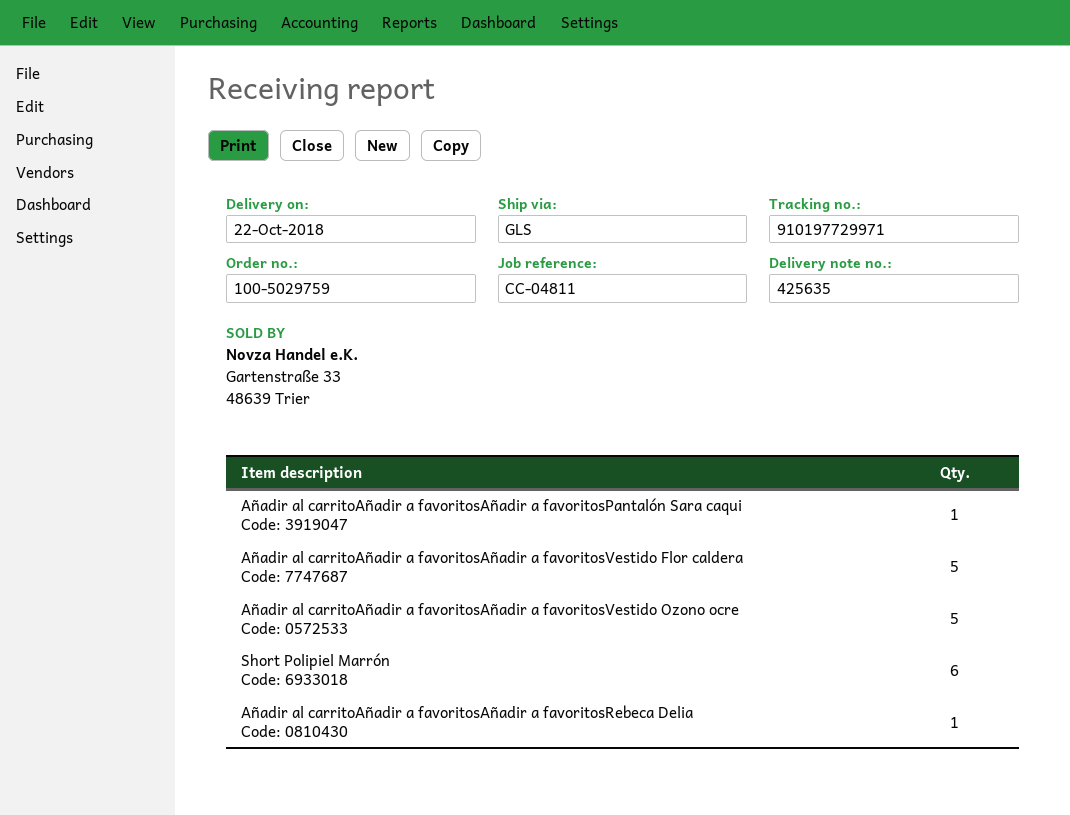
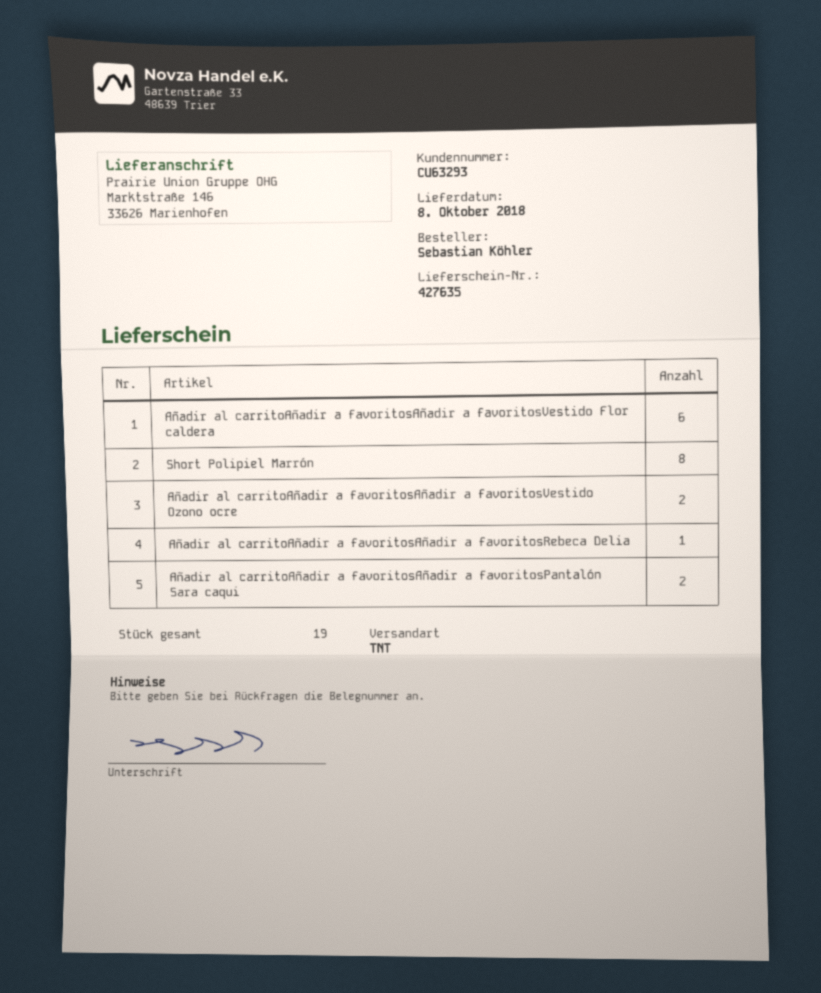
delivery note number: 425635 -> 427635
delivery date: 2018-10-22 -> 2018-10-08
shipping method: GLS -> TNT
Añadir al carritoAñadir a favoritosAñadir a favoritosPantalón Sara caqui: 1 -> 2
Añadir al carritoAñadir a favoritosAñadir a favoritosVestido Flor caldera: 5 -> 6
Añadir al carritoAñadir a favoritosAñadir a favoritosVestido Ozono ocre: 5 -> 2
Short Polipiel Marrón: 6 -> 8

